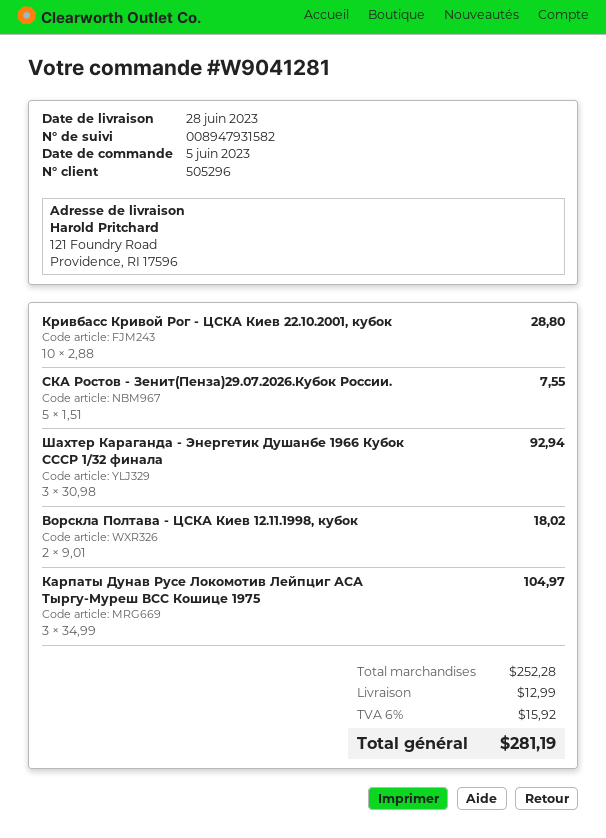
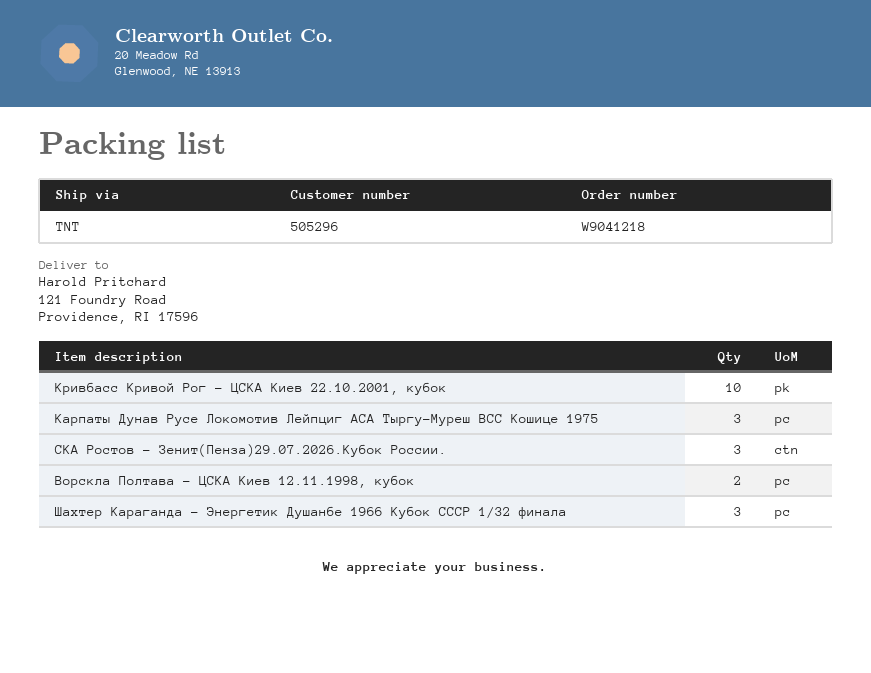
order number: W9041281 -> W9041218
СКА Ростов - Зенит(Пенза)29.07.2026.Кубок России.: 5 -> 3

